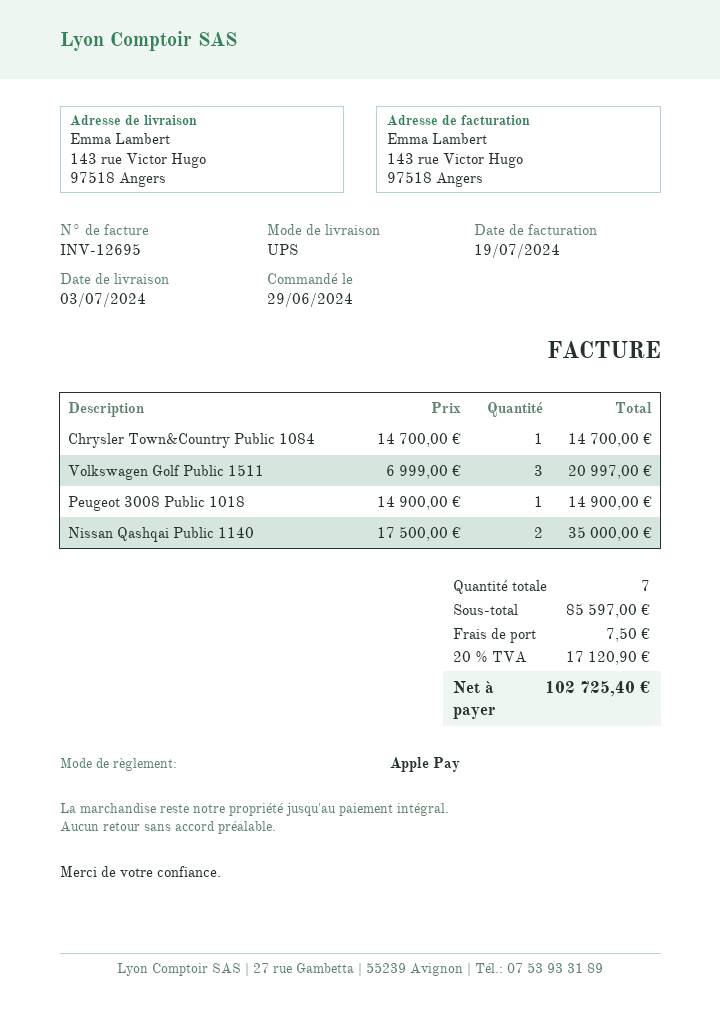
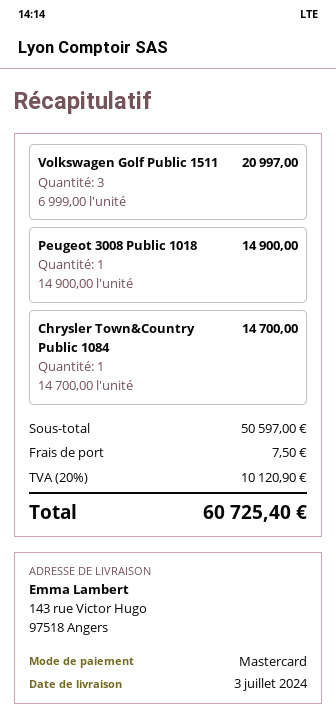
payment method: Apple Pay -> Mastercard
Nissan Qashqai Public 1140: 2 x 17500.00 = 35000.00 -> none
subtotal: 85597.00 -> 50597.00
tax: 20% = 17120.90 -> 20% = 10120.90
total: 102725.40 -> 60725.40

